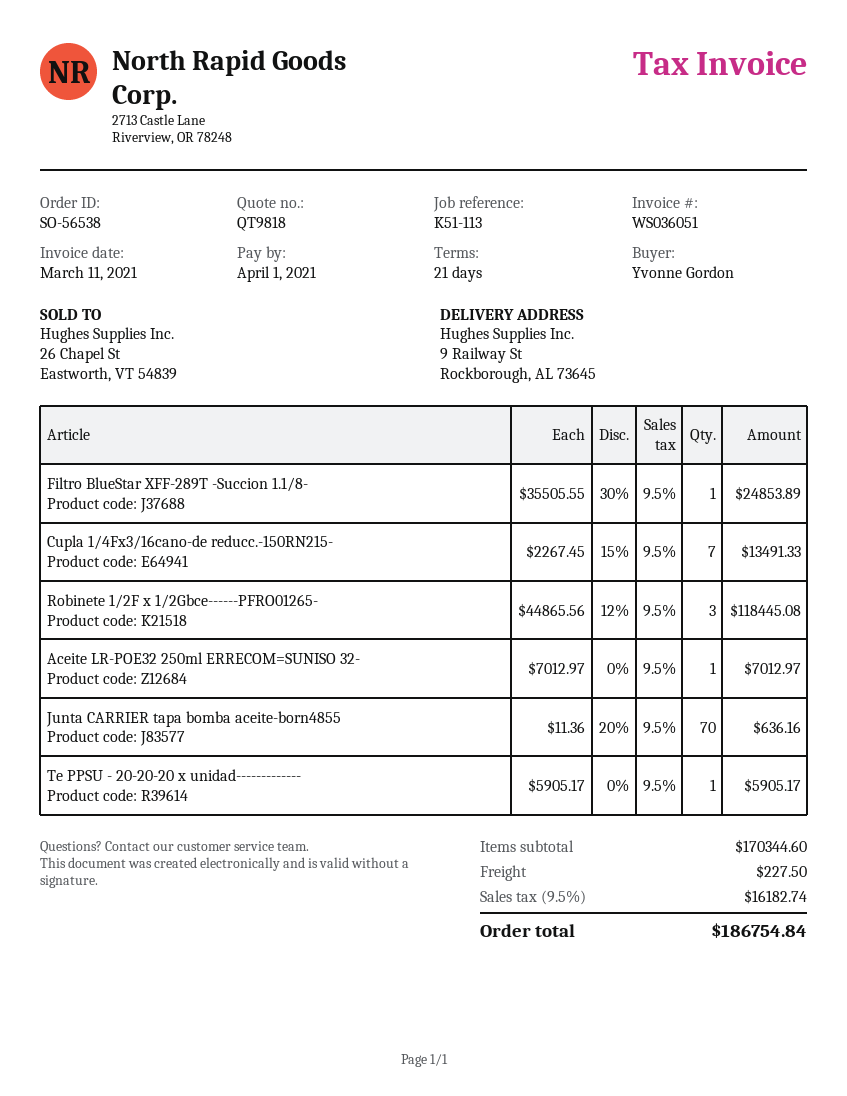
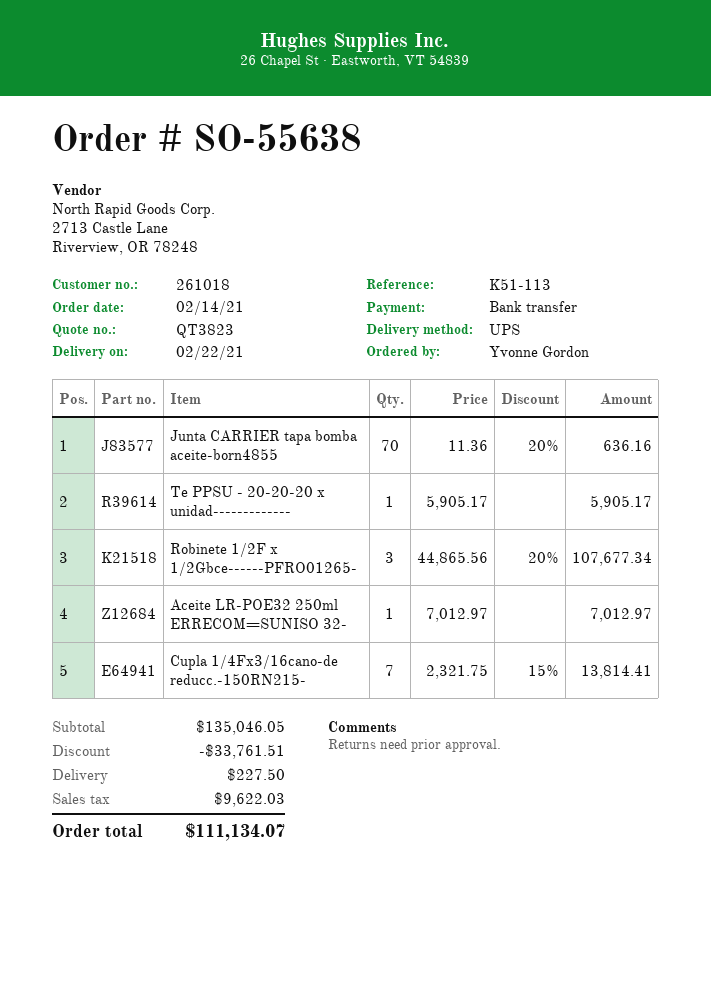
quote number: QT9818 -> QT3823
order number: SO-56538 -> SO-55638
Filtro BlueStar XFF-289T -Succion 1.1/8-: 1 x 35505.55 - 30% = 24853.89 -> none
Cupla 1/4Fx3/16cano-de reducc.-150RN215-: 7 x 2267.45 - 15% = 13491.33 -> 7 x 2321.75 - 15% = 13814.41
Robinete 1/2F x 1/2Gbce------PFRO01265-: 3 x 44865.56 - 12% = 118445.08 -> 3 x 44865.56 - 20% = 107677.34
subtotal: 170344.60 -> 135046.05
discount: none -> 33761.51
tax: 16182.74 -> 9622.03
total: 186754.84 -> 111134.07

